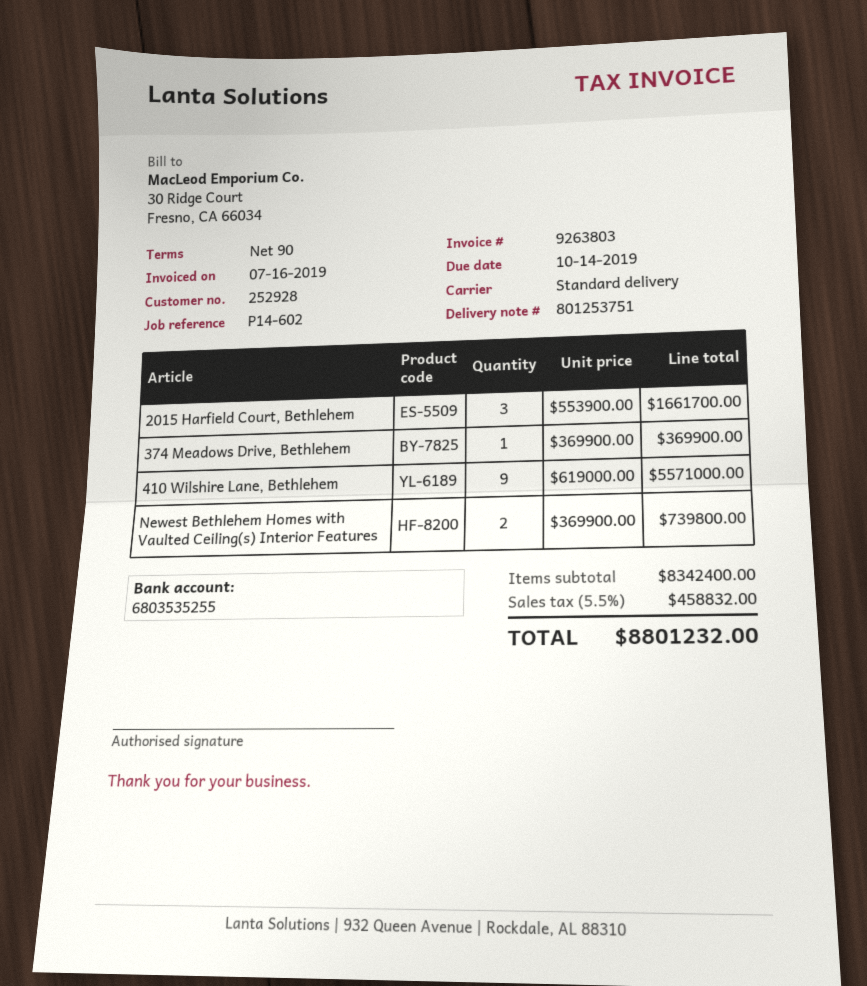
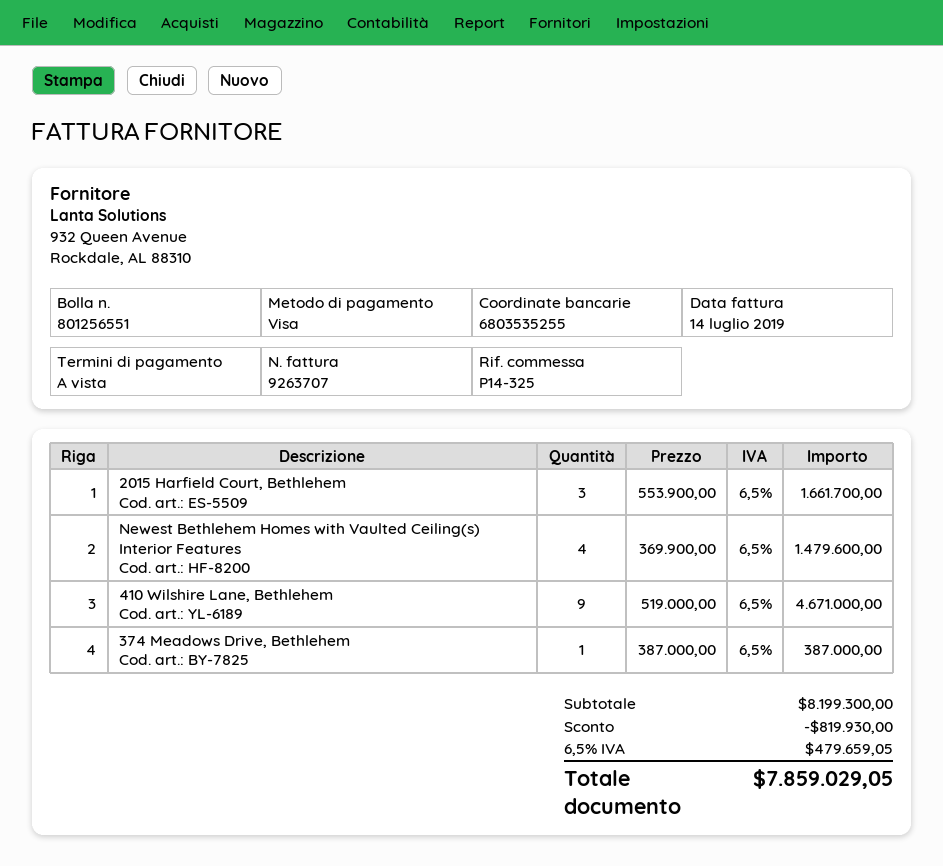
delivery note number: 801253751 -> 801256551
invoice number: 9263803 -> 9263707
invoice date: 2019-07-16 -> 2019-07-14
payment terms: 90 days -> on receipt
reference: P14-602 -> P14-325
374 Meadows Drive, Bethlehem: 1 x 369900.00 = 369900.00 -> 1 x 387000.00 = 387000.00
410 Wilshire Lane, Bethlehem: 9 x 619000.00 = 5571000.00 -> 9 x 519000.00 = 4671000.00
Newest Bethlehem Homes with Vaulted Ceiling(s) Interior Features: 2 x 369900.00 = 739800.00 -> 4 x 369900.00 = 1479600.00
subtotal: 8342400.00 -> 8199300.00
discount: none -> 819930.00
tax: 5.5% = 458832.00 -> 6.5% = 479659.05
total: 8801232.00 -> 7859029.05

